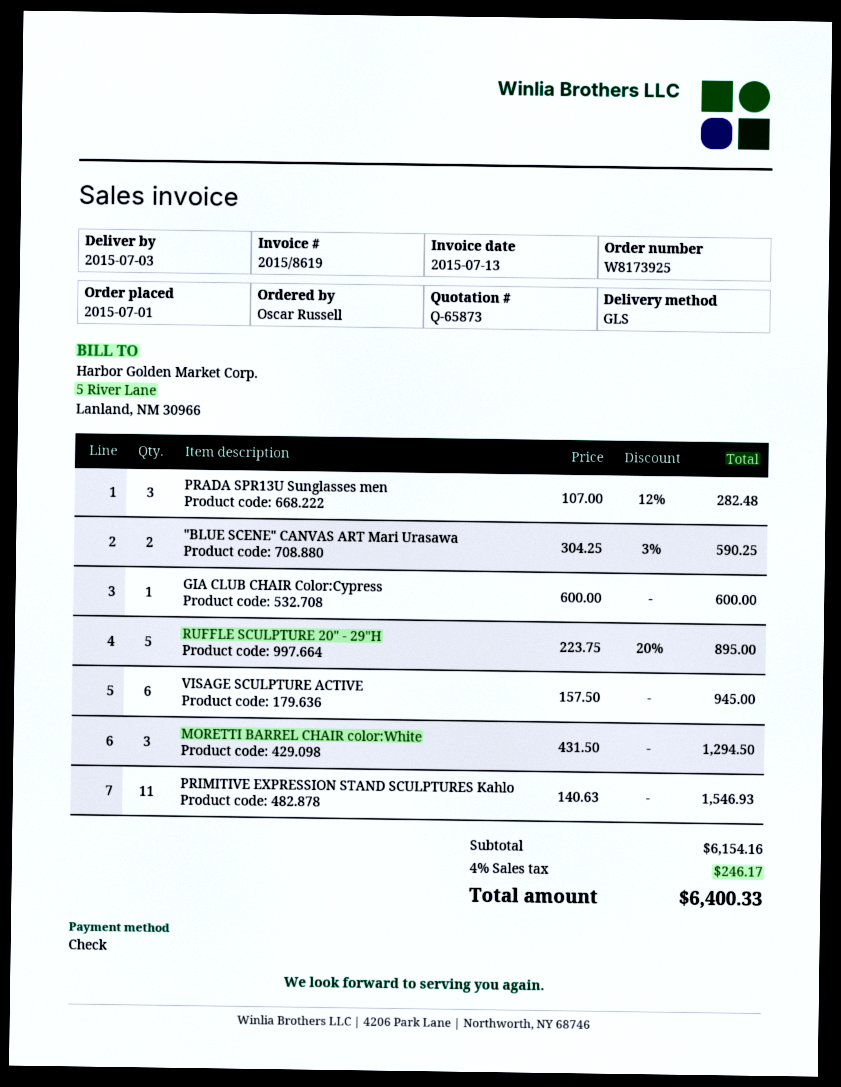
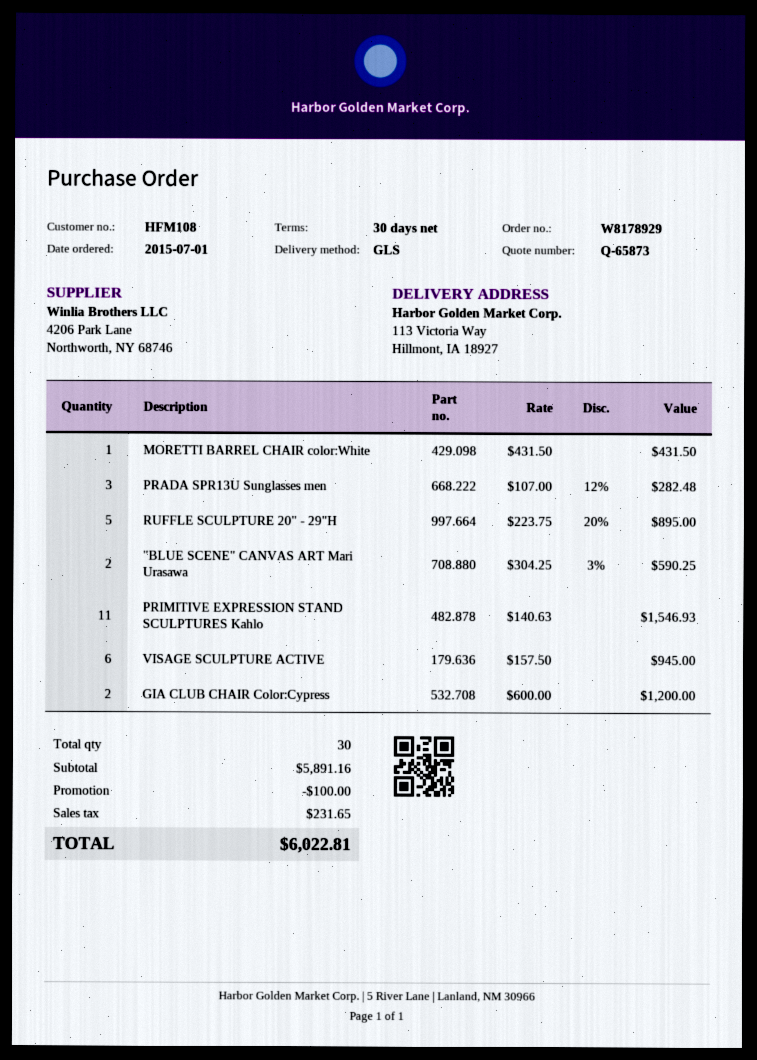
order number: W8173925 -> W8178929
GIA CLUB CHAIR Color:Cypress: 1 x 600.00 = 600.00 -> 2 x 600.00 = 1200.00
MORETTI BARREL CHAIR color:White: 3 x 431.50 = 1294.50 -> 1 x 431.50 = 431.50
subtotal: 6154.16 -> 5891.16
discount: none -> 100.00
tax: 246.17 -> 231.65
total: 6400.33 -> 6022.81

